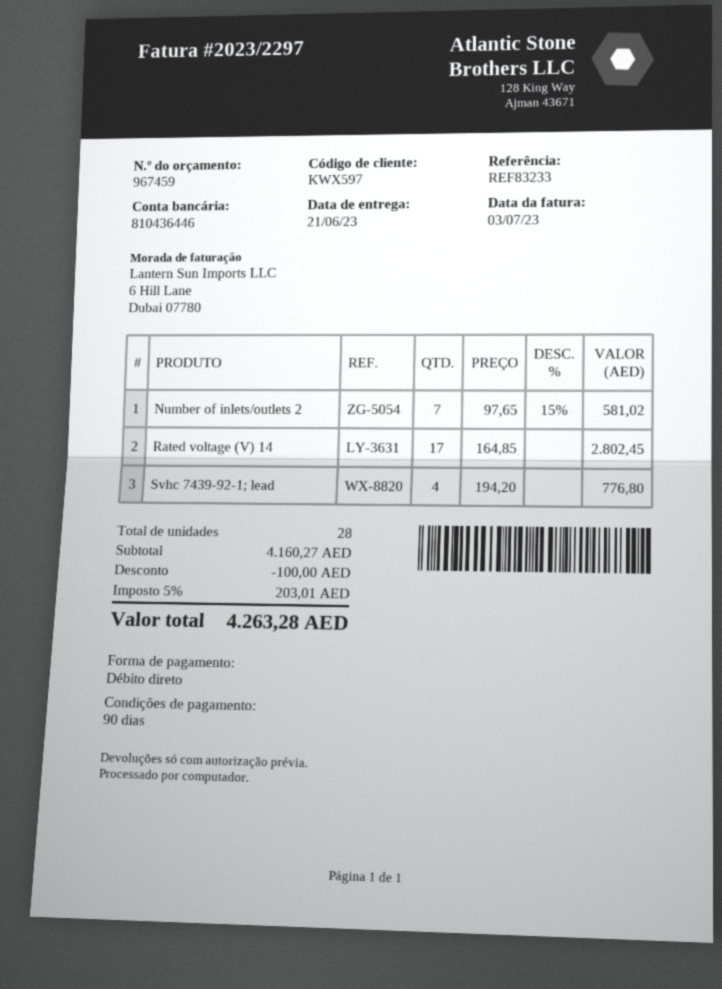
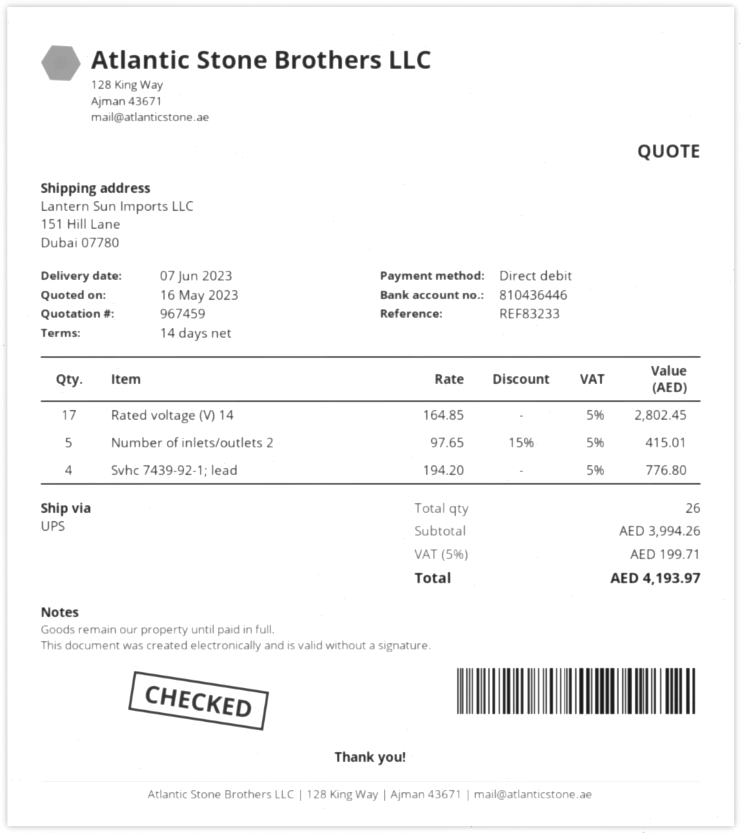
delivery date: 2023-06-21 -> 2023-06-07
payment terms: 90 days -> 14 days
Number of inlets/outlets 2: 7 x 97.65 - 15% = 581.02 -> 5 x 97.65 - 15% = 415.01
total quantity: 28 -> 26
subtotal: 4160.27 -> 3994.26
discount: 100.00 -> none
tax: 5% = 203.01 -> 5% = 199.71
total: 4263.28 -> 4193.97

